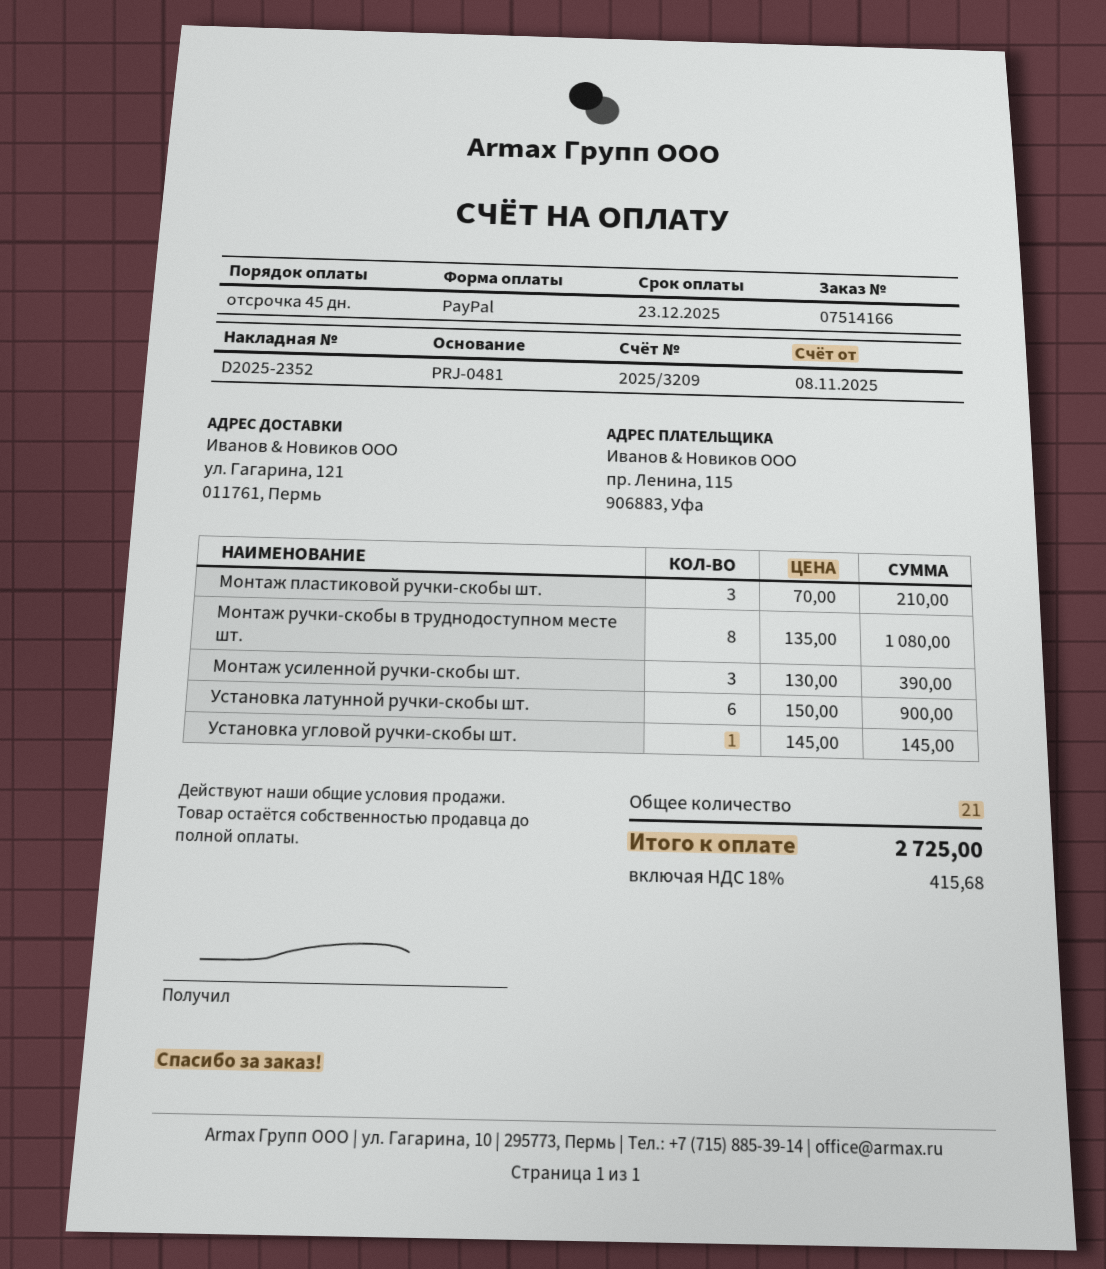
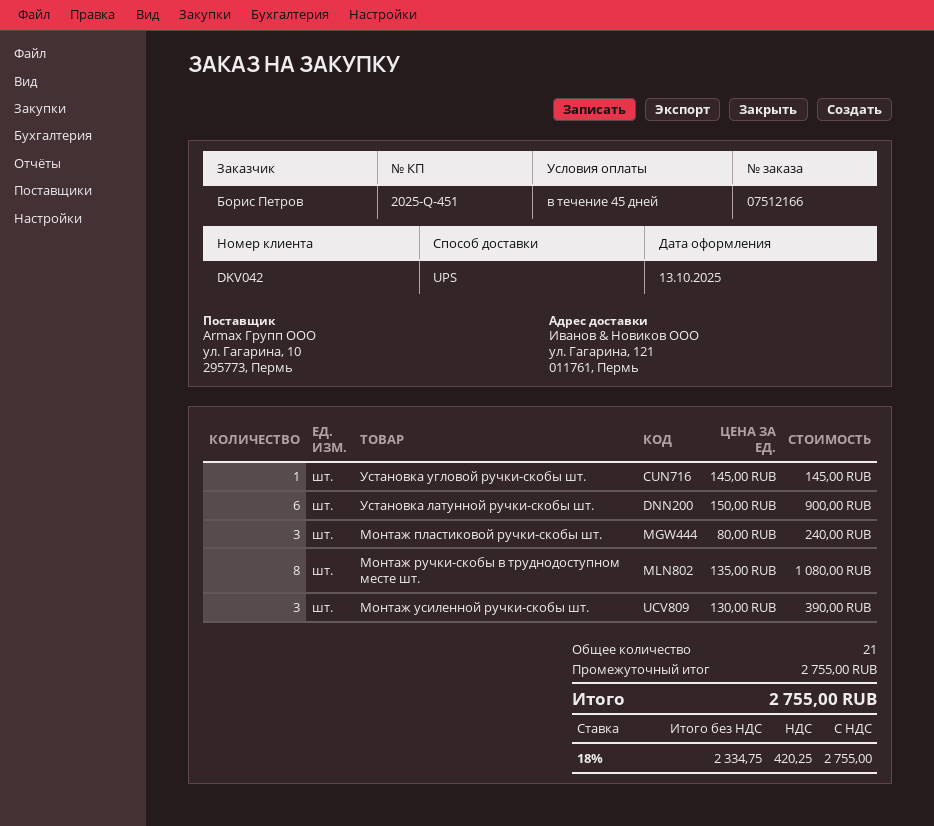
order number: 07514166 -> 07512166
Монтаж пластиковой ручки-скобы шт.: 3 x 70.00 = 210.00 -> 3 x 80.00 = 240.00
tax: 18% = 415.68 -> 18% = 420.25
total: 2725.00 -> 2755.00

